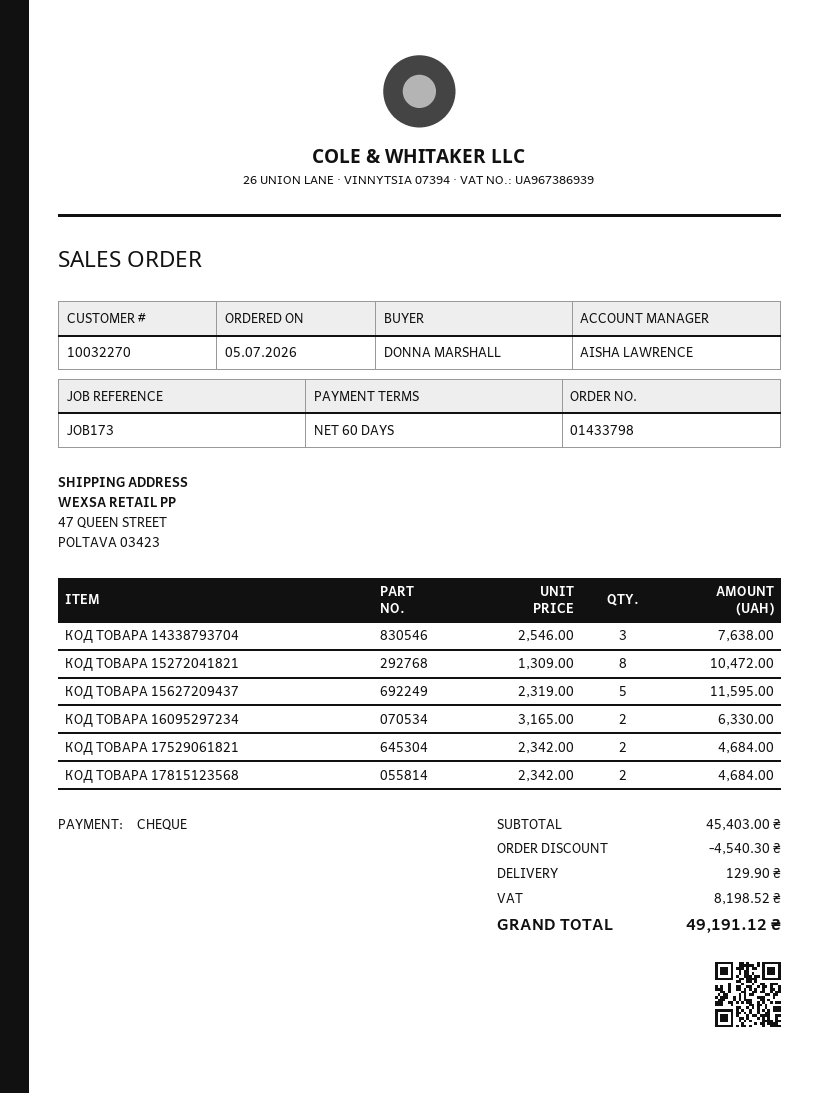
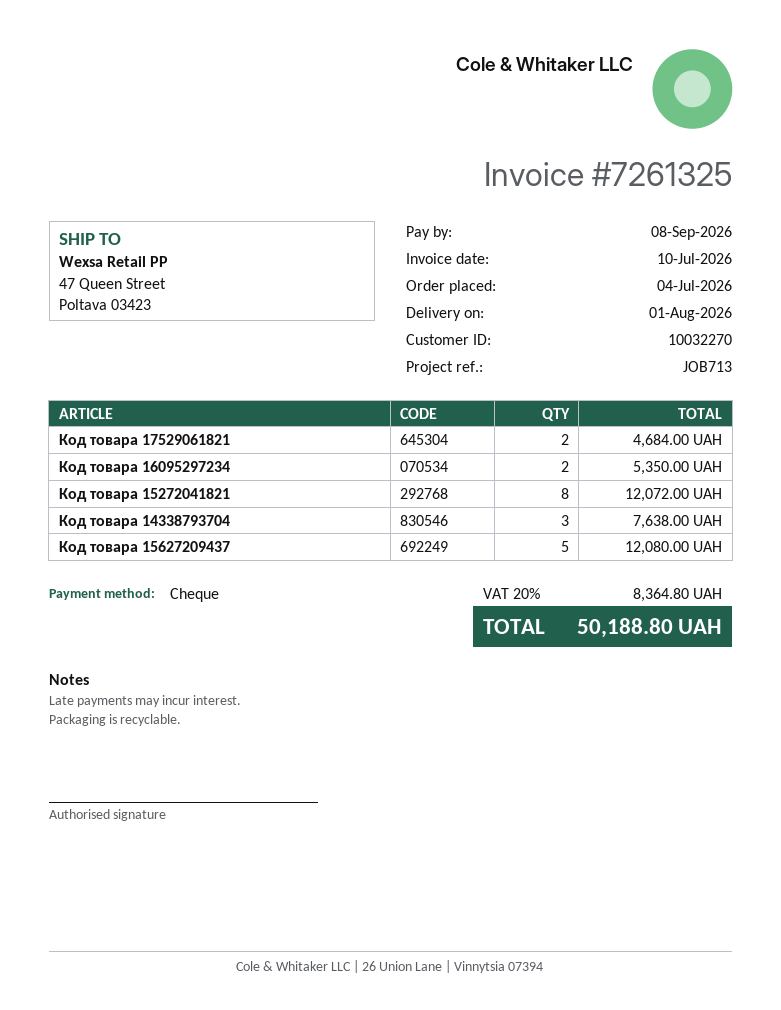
order date: 2026-07-05 -> 2026-07-04
reference: JOB173 -> JOB713
КОД ТОВАРА 15272041821: 8 for 10472.00 -> 8 for 12072.00
КОД ТОВАРА 15627209437: 5 for 11595.00 -> 5 for 12080.00
КОД ТОВАРА 16095297234: 2 for 6330.00 -> 2 for 5350.00
КОД ТОВАРА 17815123568: 2 for 4684.00 -> none
discount: 4540.30 -> none
shipping: 129.90 -> none
tax: 8198.52 -> 8364.80
total: 49191.12 -> 50188.80

